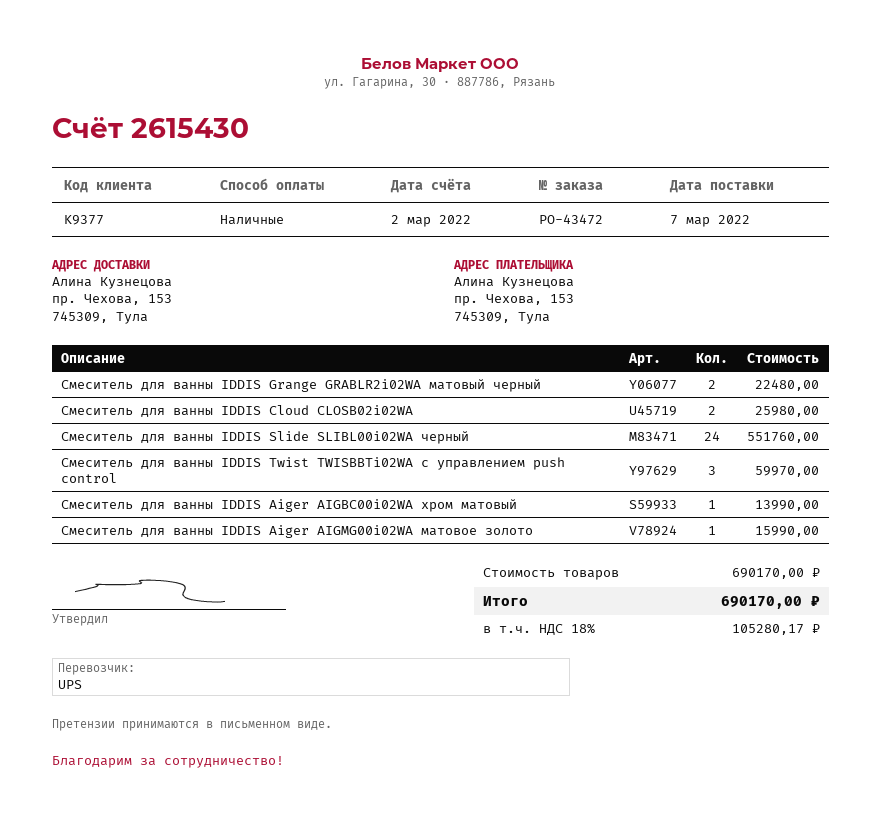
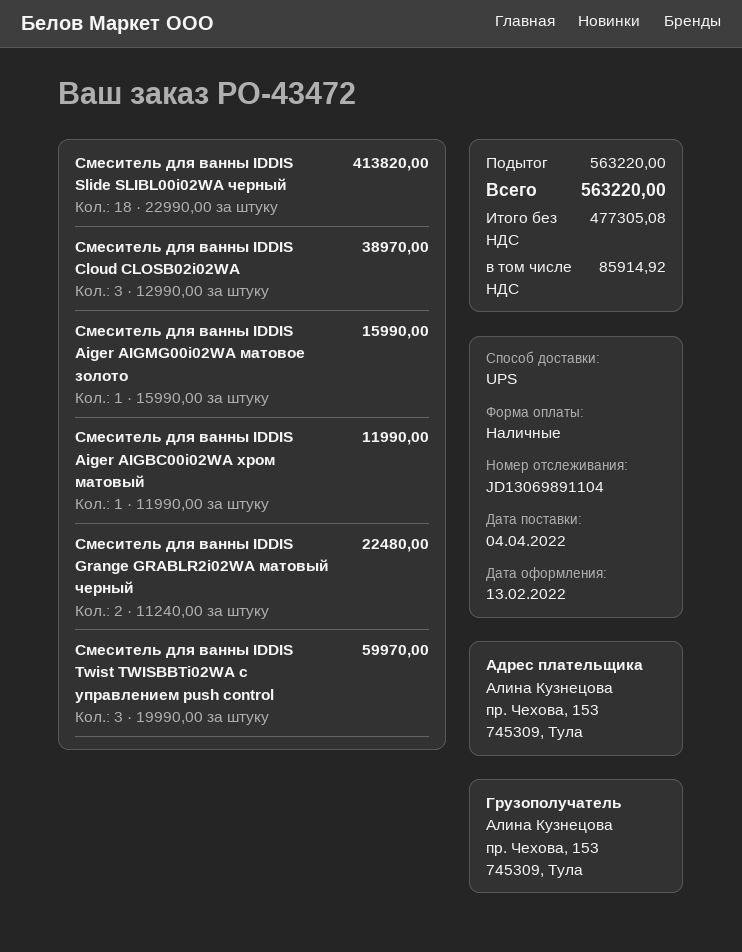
delivery date: 2022-03-07 -> 2022-04-04
Смеситель для ванны IDDIS Cloud CLOSB02i02WA: 2 for 25980.00 -> 3 for 38970.00
Смеситель для ванны IDDIS Slide SLIBL00i02WA черный: 24 for 551760.00 -> 18 for 413820.00
Смеситель для ванны IDDIS Aiger AIGBC00i02WA хром матовый: 1 for 13990.00 -> 1 for 11990.00
subtotal: 690170.00 -> 563220.00
tax: 105280.17 -> 85914.92
total: 690170.00 -> 563220.00

